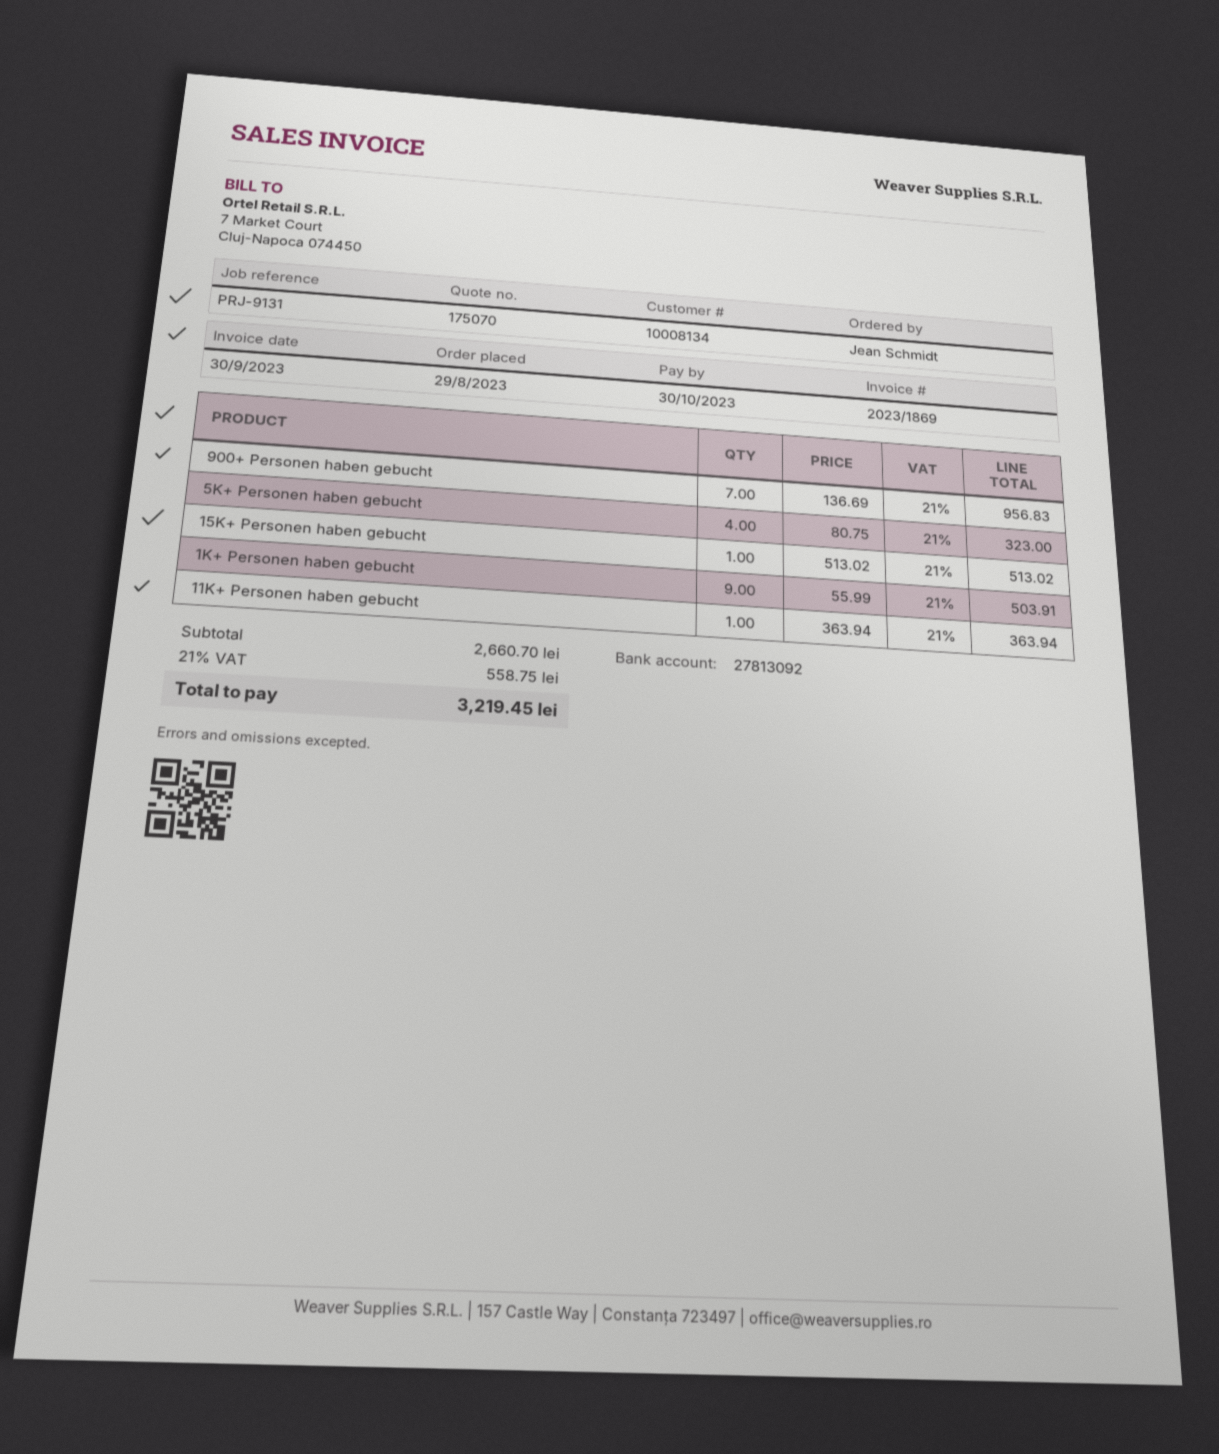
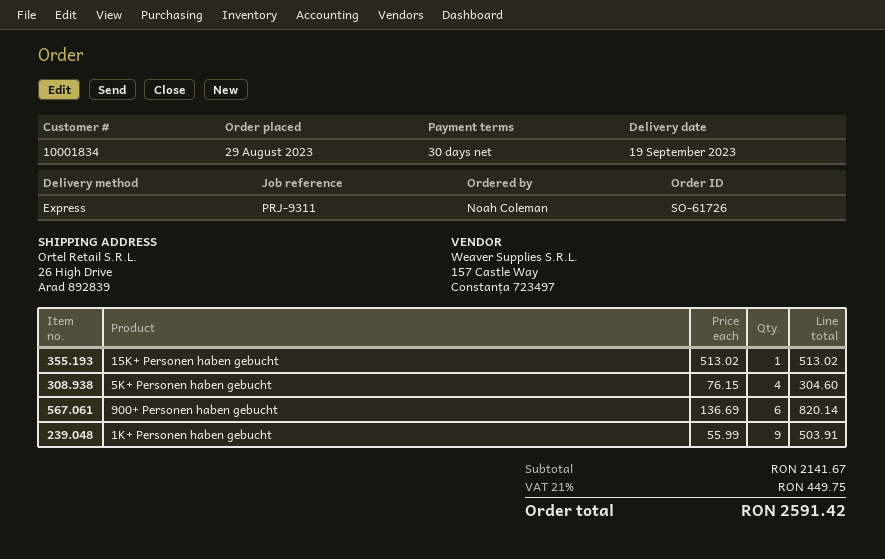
customer number: 10008134 -> 10001834
reference: PRJ-9131 -> PRJ-9311
ordered by: Jean Schmidt -> Noah Coleman
900+ Personen haben gebucht: 7 x 136.69 = 956.83 -> 6 x 136.69 = 820.14
5K+ Personen haben gebucht: 4 x 80.75 = 323.00 -> 4 x 76.15 = 304.60
11K+ Personen haben gebucht: 1 x 363.94 = 363.94 -> none
subtotal: 2660.70 -> 2141.67
tax: 21% = 558.75 -> 21% = 449.75
total: 3219.45 -> 2591.42

